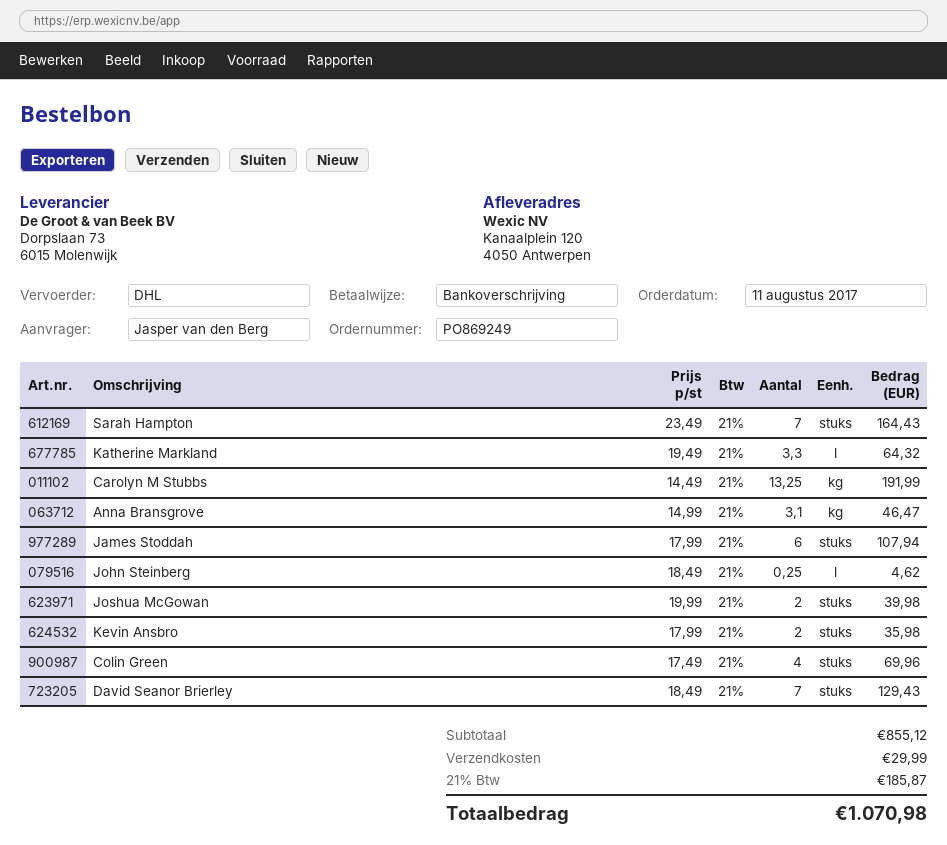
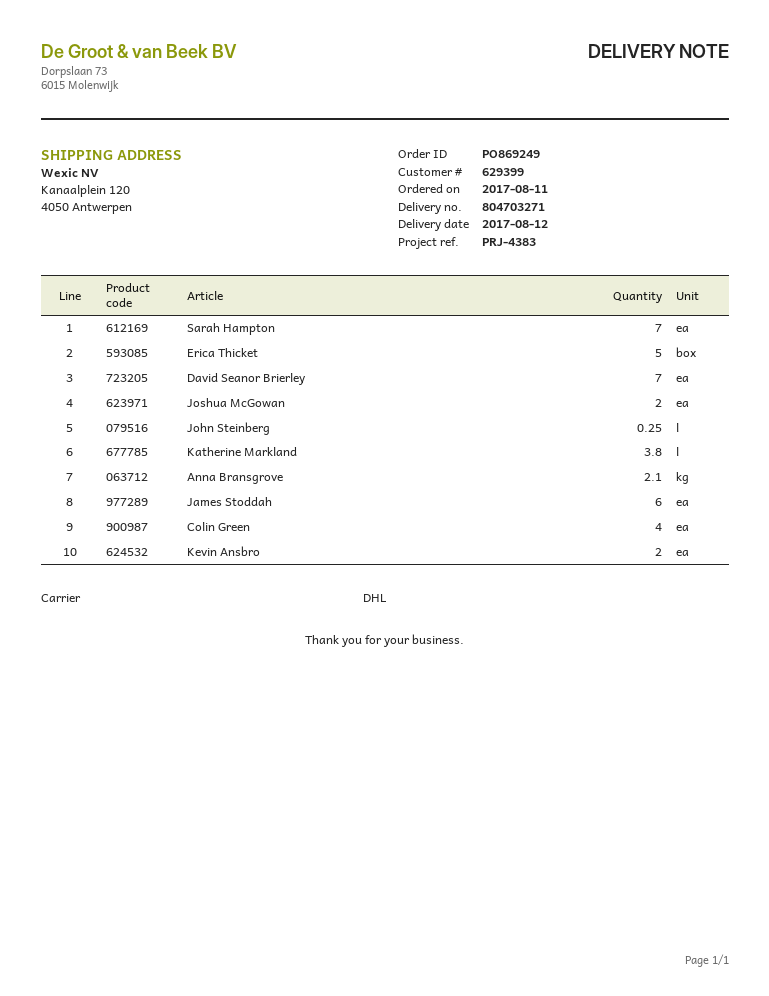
Katherine Markland: 3.3 -> 3.8
Carolyn M Stubbs: 13.25 -> none
Anna Bransgrove: 3.1 -> 2.1
Erica Thicket: none -> 5

